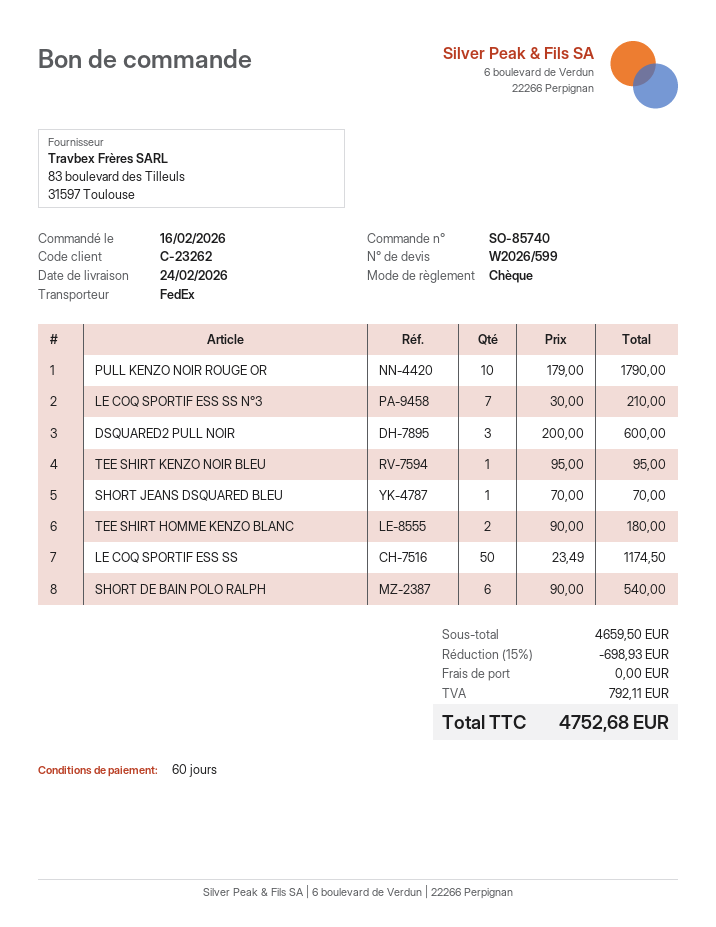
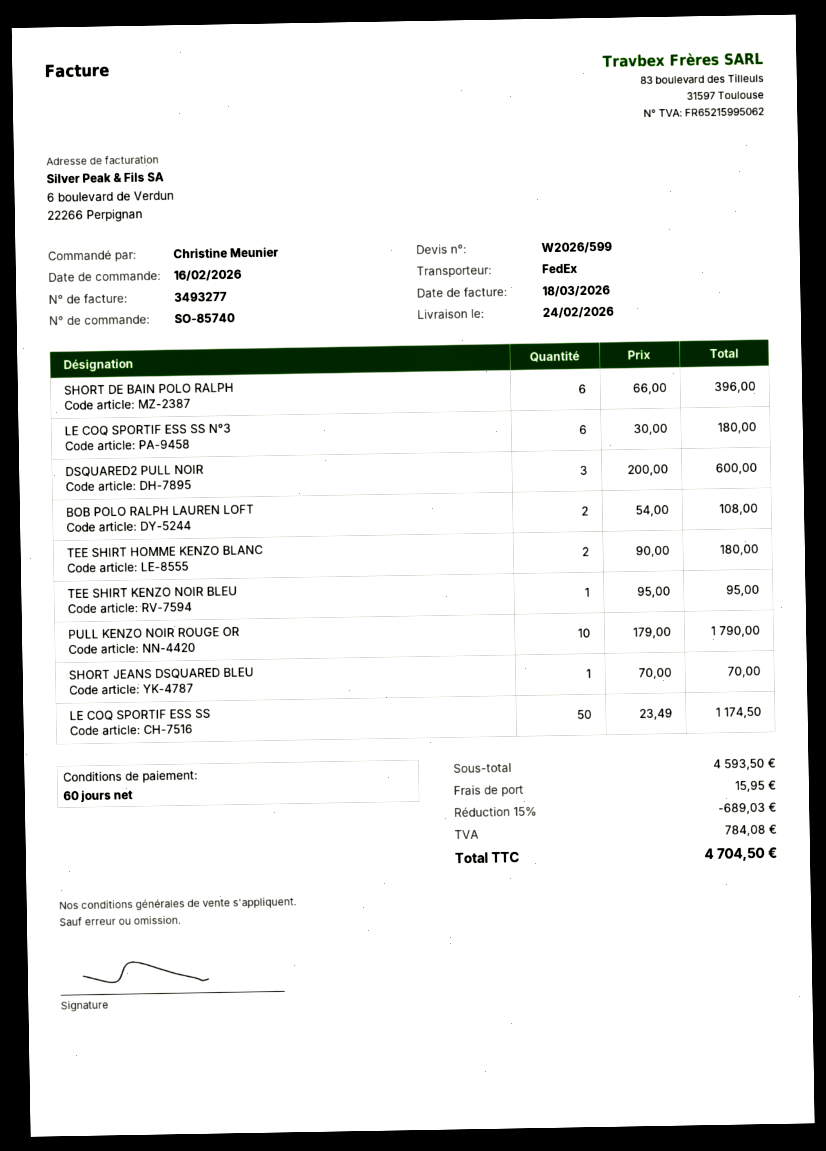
LE COQ SPORTIF ESS SS N°3: 7 x 30.00 = 210.00 -> 6 x 30.00 = 180.00
SHORT DE BAIN POLO RALPH: 6 x 90.00 = 540.00 -> 6 x 66.00 = 396.00
BOB POLO RALPH LAUREN LOFT: none -> 2 x 54.00 = 108.00
subtotal: 4659.50 -> 4593.50
discount: 15% = 698.93 -> 15% = 689.03
shipping: 0.00 -> 15.95
tax: 792.11 -> 784.08
total: 4752.68 -> 4704.50

